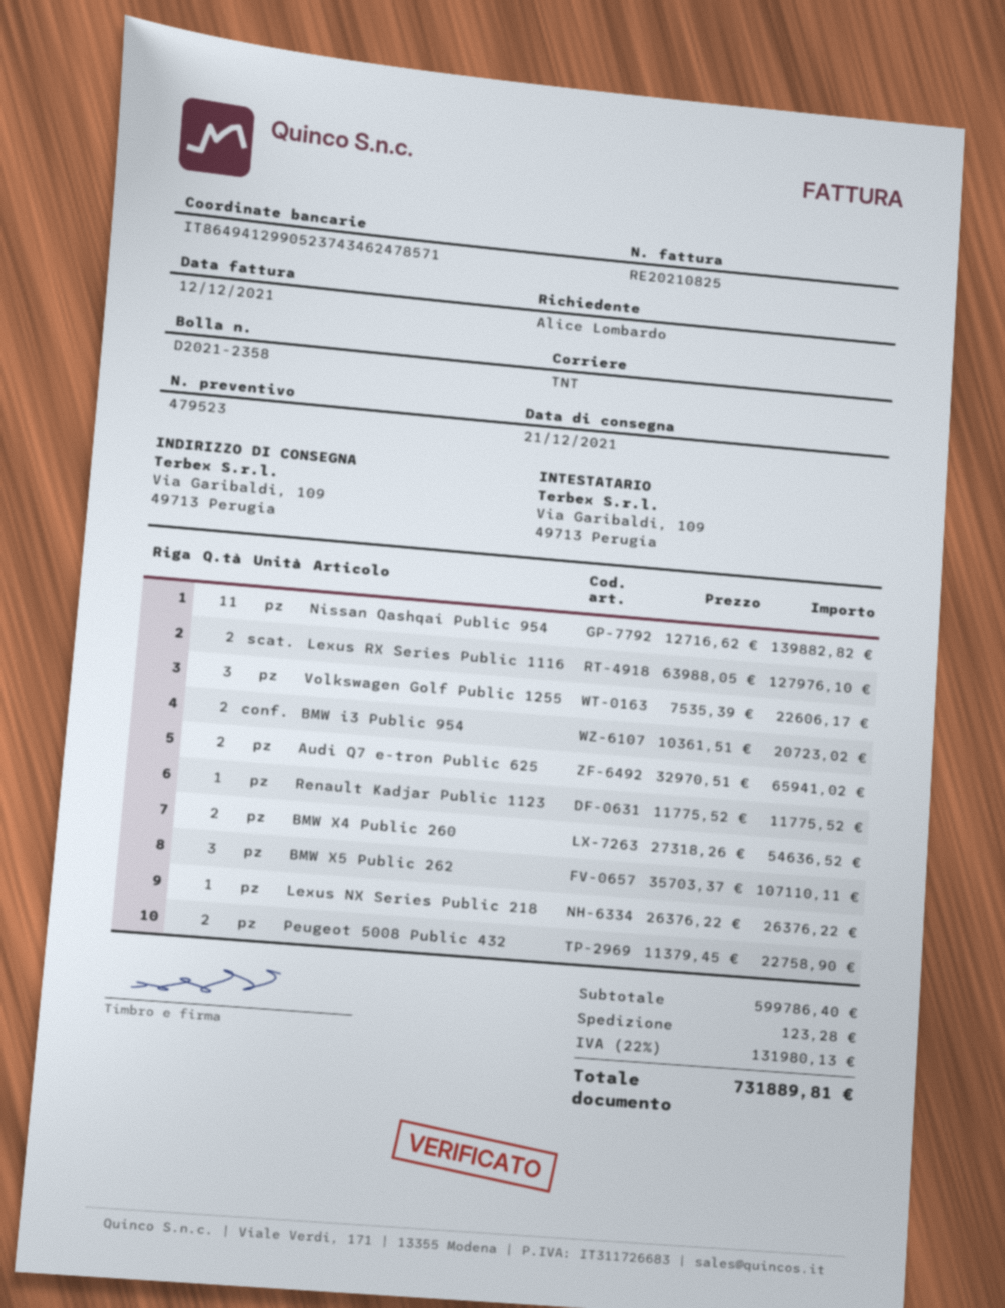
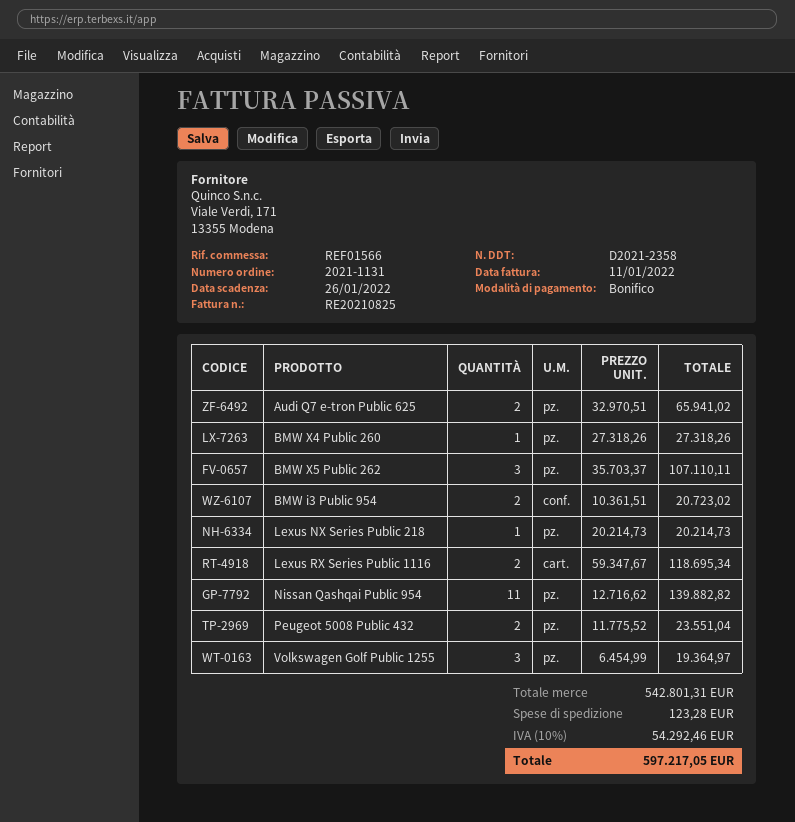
invoice date: 2021-12-12 -> 2022-01-11
Lexus RX Series Public 1116: 2 x 63988.05 = 127976.10 -> 2 x 59347.67 = 118695.34
Volkswagen Golf Public 1255: 3 x 7535.39 = 22606.17 -> 3 x 6454.99 = 19364.97
Renault Kadjar Public 1123: 1 x 11775.52 = 11775.52 -> none
BMW X4 Public 260: 2 x 27318.26 = 54636.52 -> 1 x 27318.26 = 27318.26
Lexus NX Series Public 218: 1 x 26376.22 = 26376.22 -> 1 x 20214.73 = 20214.73
Peugeot 5008 Public 432: 2 x 11379.45 = 22758.90 -> 2 x 11775.52 = 23551.04
subtotal: 599786.40 -> 542801.31
tax: 22% = 131980.13 -> 10% = 54292.46
total: 731889.81 -> 597217.05

